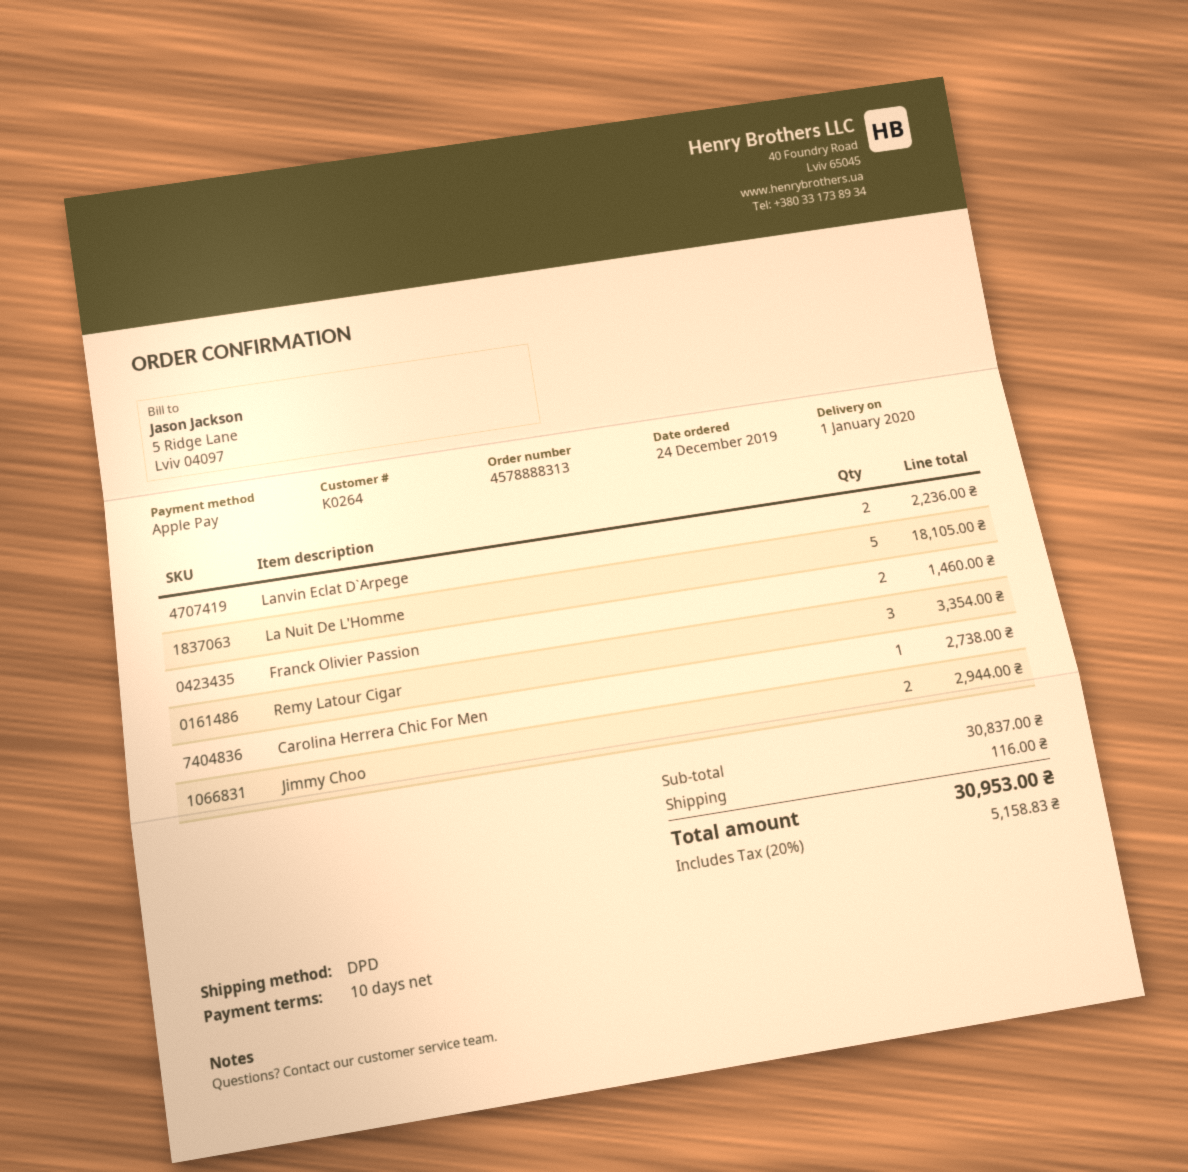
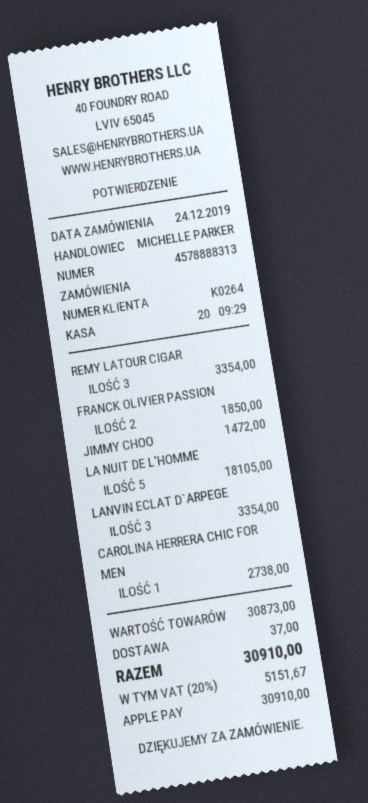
Lanvin Eclat D`Arpege: 2 for 2236.00 -> 3 for 3354.00
Franck Olivier Passion: 2 for 1460.00 -> 2 for 1850.00
Jimmy Choo: 2 for 2944.00 -> 1 for 1472.00
subtotal: 30837.00 -> 30873.00
shipping: 116.00 -> 37.00
tax: 20% = 5158.83 -> 20% = 5151.67
total: 30953.00 -> 30910.00

